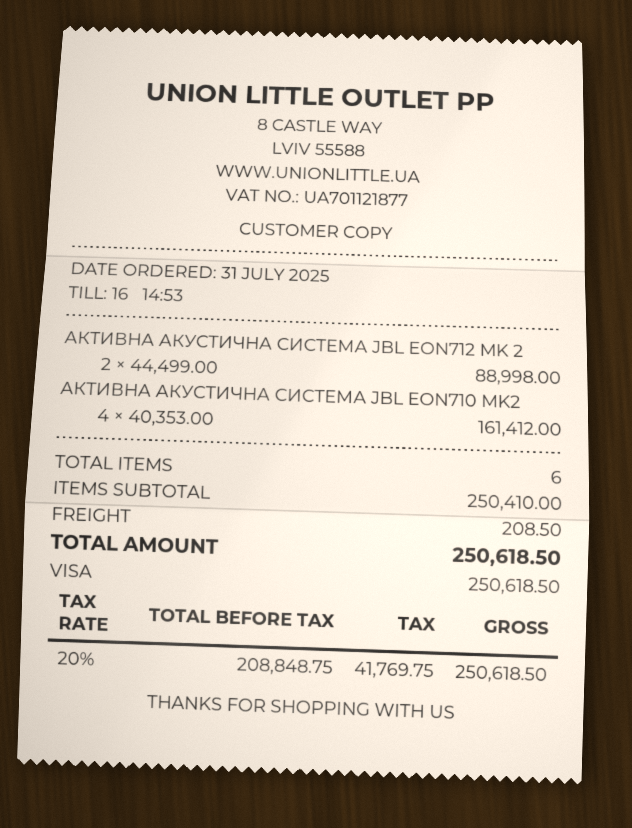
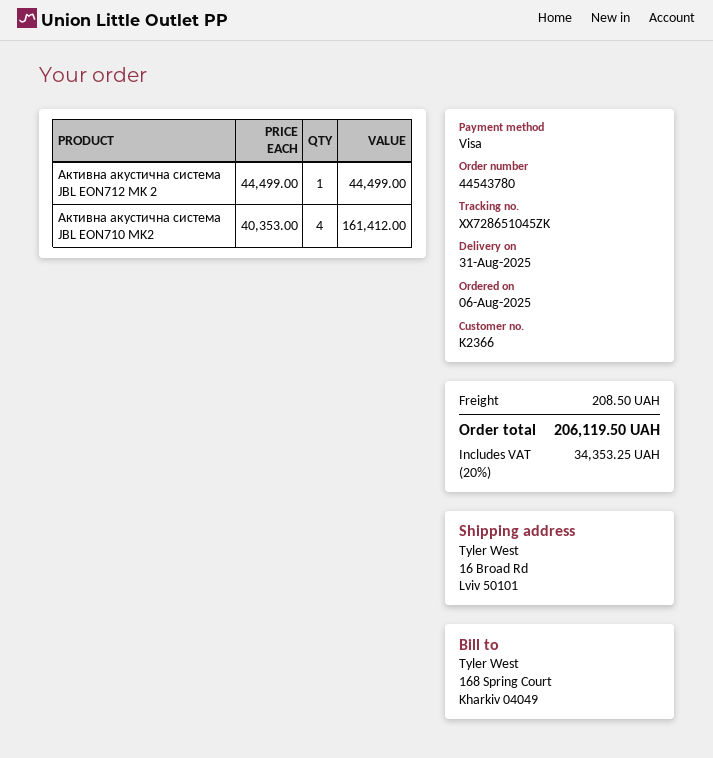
order date: 2025-07-31 -> 2025-08-06
АКТИВНА АКУСТИЧНА СИСТЕМА JBL EON712 MK 2: 2 x 44499.00 = 88998.00 -> 1 x 44499.00 = 44499.00
tax: 20% = 41769.75 -> 20% = 34353.25
total: 250618.50 -> 206119.50

